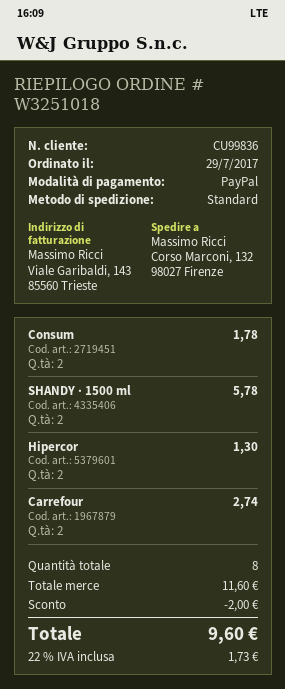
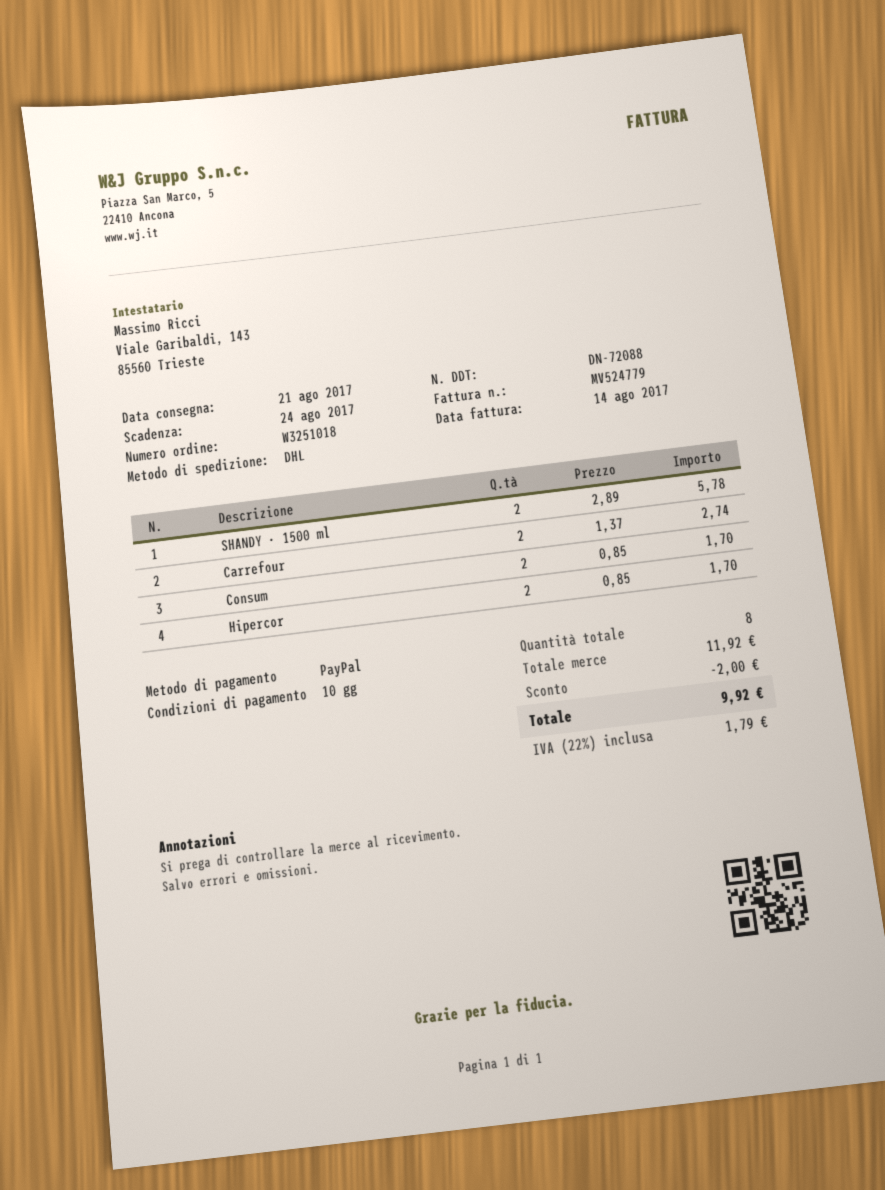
shipping method: standard -> DHL
Consum: 2 for 1.78 -> 2 for 1.70
Hipercor: 2 for 1.30 -> 2 for 1.70
subtotal: 11.60 -> 11.92
tax: 22% = 1.73 -> 22% = 1.79
total: 9.60 -> 9.92

